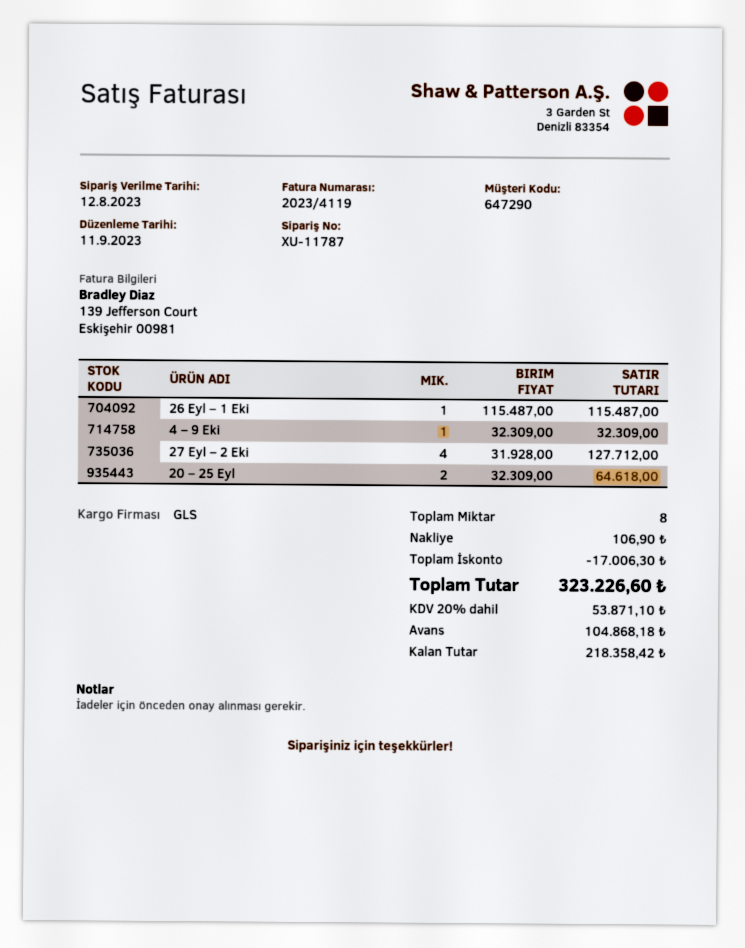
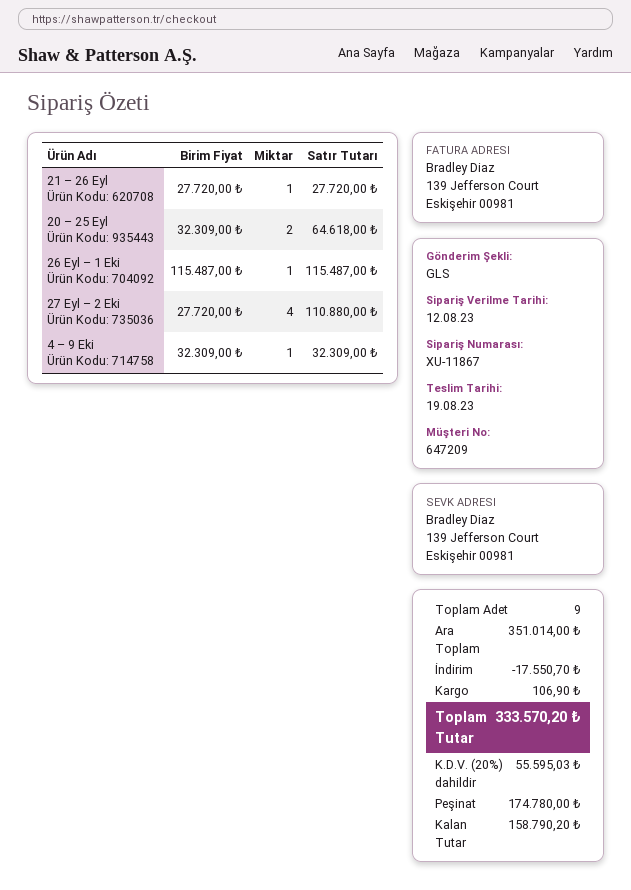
order number: XU-11787 -> XU-11867
customer number: 647290 -> 647209
27 Eyl – 2 Eki: 4 x 31928.00 = 127712.00 -> 4 x 27720.00 = 110880.00
21 – 26 Eyl: none -> 1 x 27720.00 = 27720.00
total quantity: 8 -> 9
discount: 17006.30 -> 17550.70
tax: 20% = 53871.10 -> 20% = 55595.03
total: 323226.60 -> 333570.20
deposit: 104868.18 -> 174780.00
balance: 218358.42 -> 158790.20

